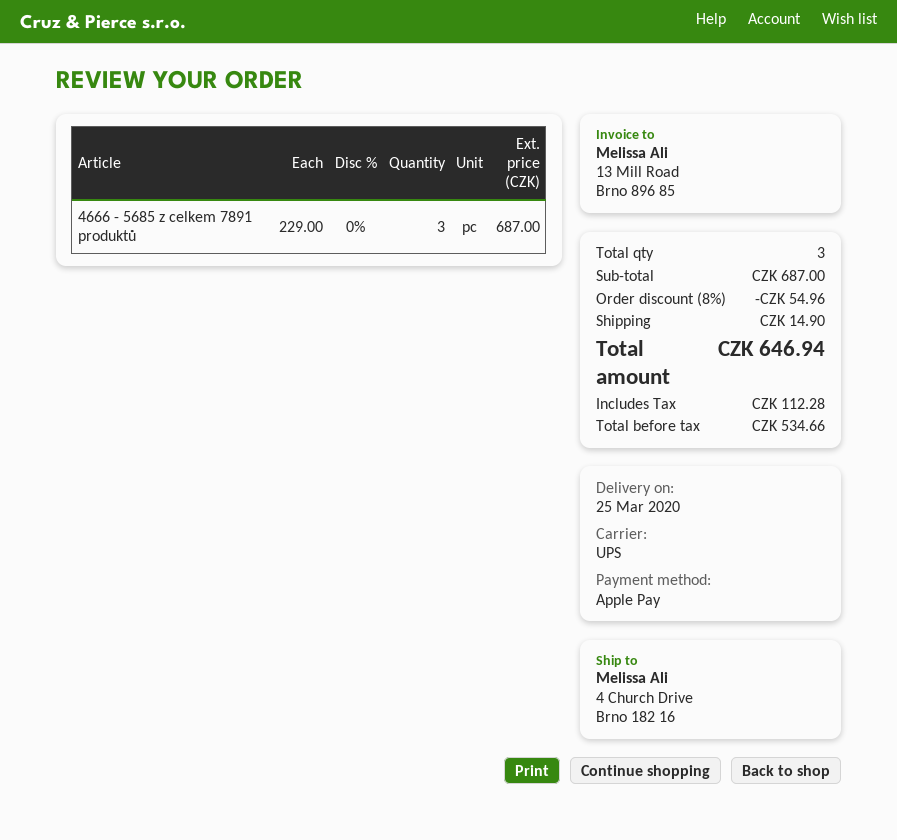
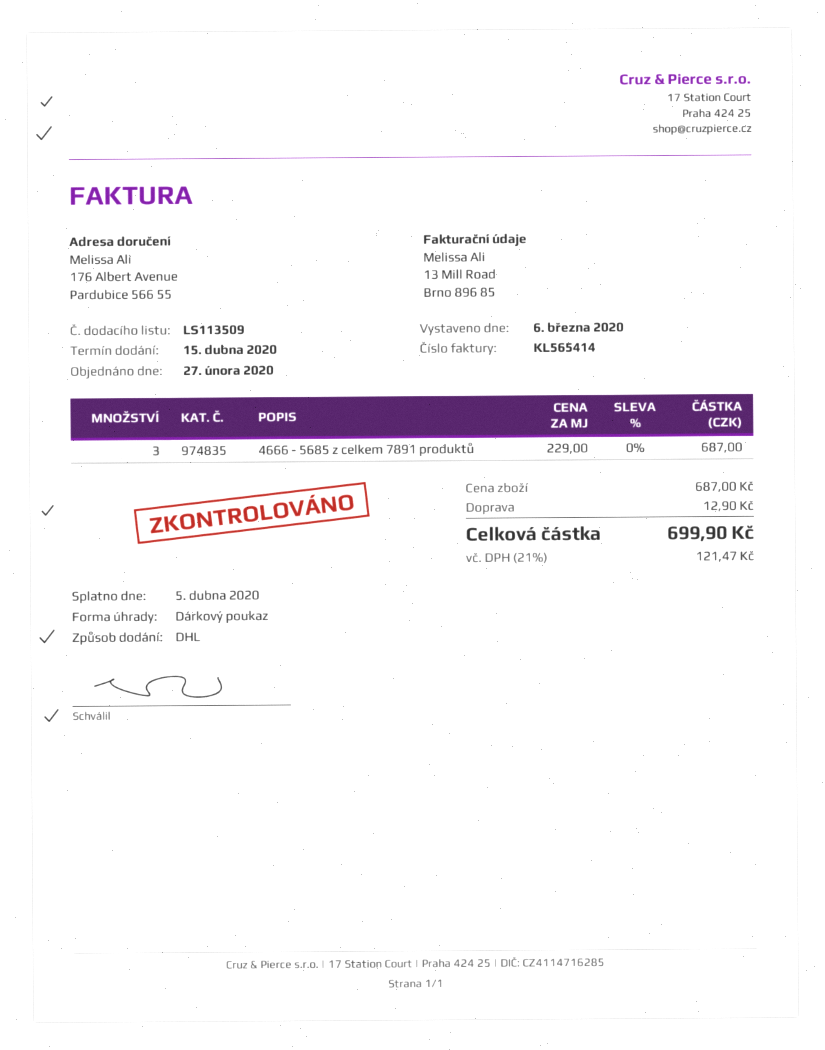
delivery date: 2020-03-25 -> 2020-04-15
payment method: Apple Pay -> gift card
shipping method: UPS -> DHL
ship to: 4 Church Drive, Brno 182 16 -> 176 Albert Avenue, Pardubice 566 55
discount: 8% = 54.96 -> none
shipping: 14.90 -> 12.90
tax: 112.28 -> 121.47
total: 646.94 -> 699.90

